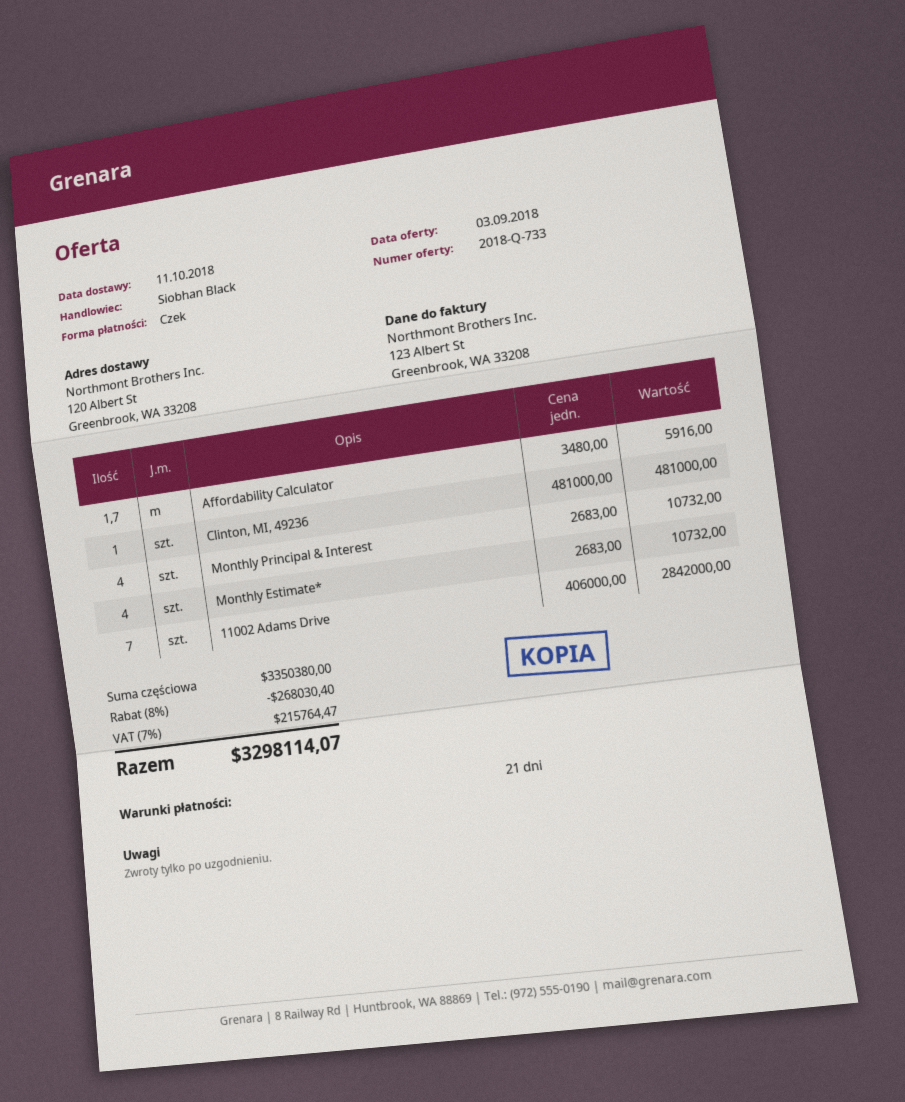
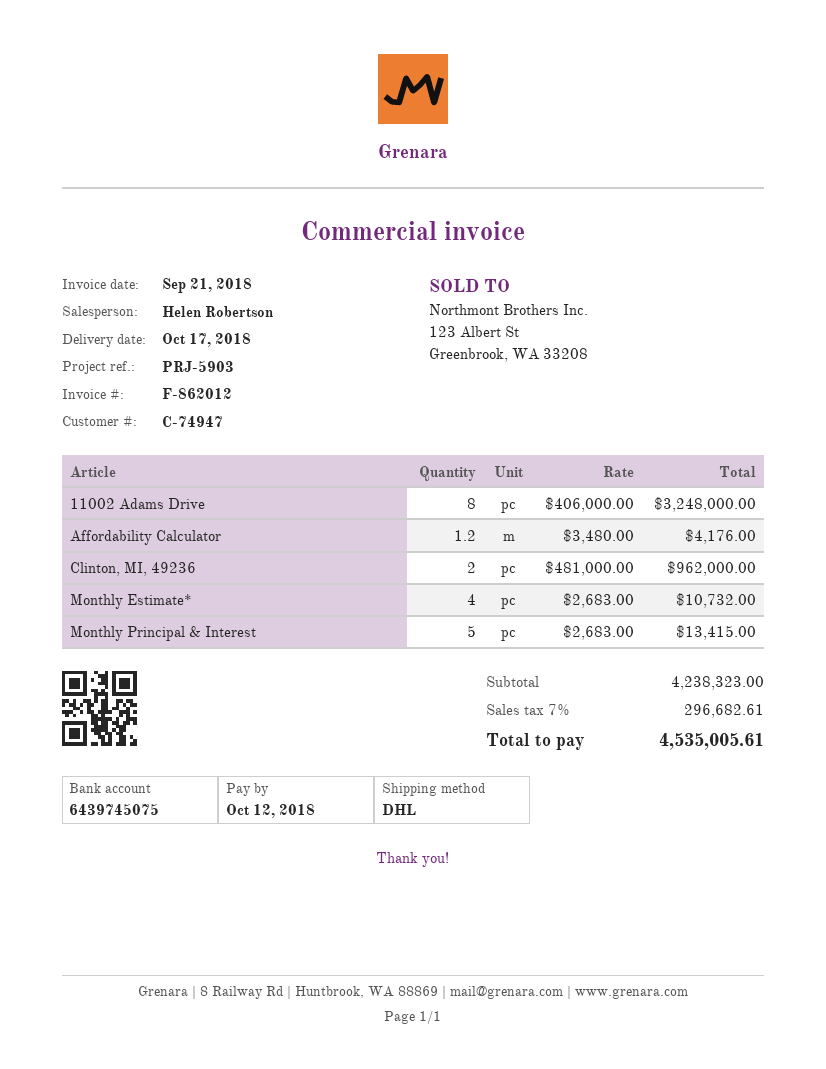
delivery date: 2018-10-11 -> 2018-10-17
sales rep: Siobhan Black -> Helen Robertson
Affordability Calculator: 1.7 x 3480.00 = 5916.00 -> 1.2 x 3480.00 = 4176.00
Clinton, MI, 49236: 1 x 481000.00 = 481000.00 -> 2 x 481000.00 = 962000.00
Monthly Principal & Interest: 4 x 2683.00 = 10732.00 -> 5 x 2683.00 = 13415.00
11002 Adams Drive: 7 x 406000.00 = 2842000.00 -> 8 x 406000.00 = 3248000.00
subtotal: 3350380.00 -> 4238323.00
discount: 8% = 268030.40 -> none
tax: 7% = 215764.47 -> 7% = 296682.61
total: 3298114.07 -> 4535005.61

